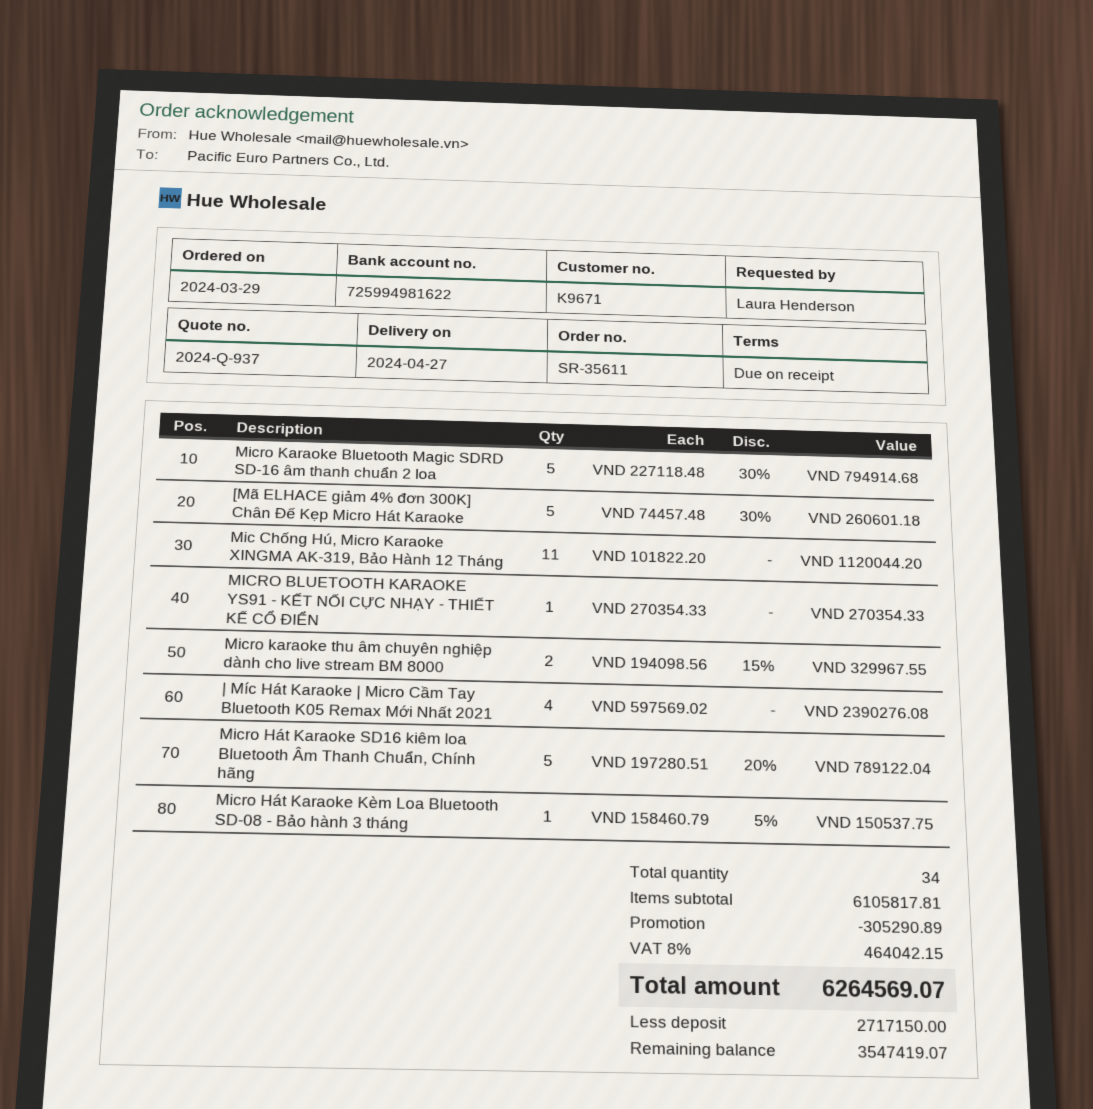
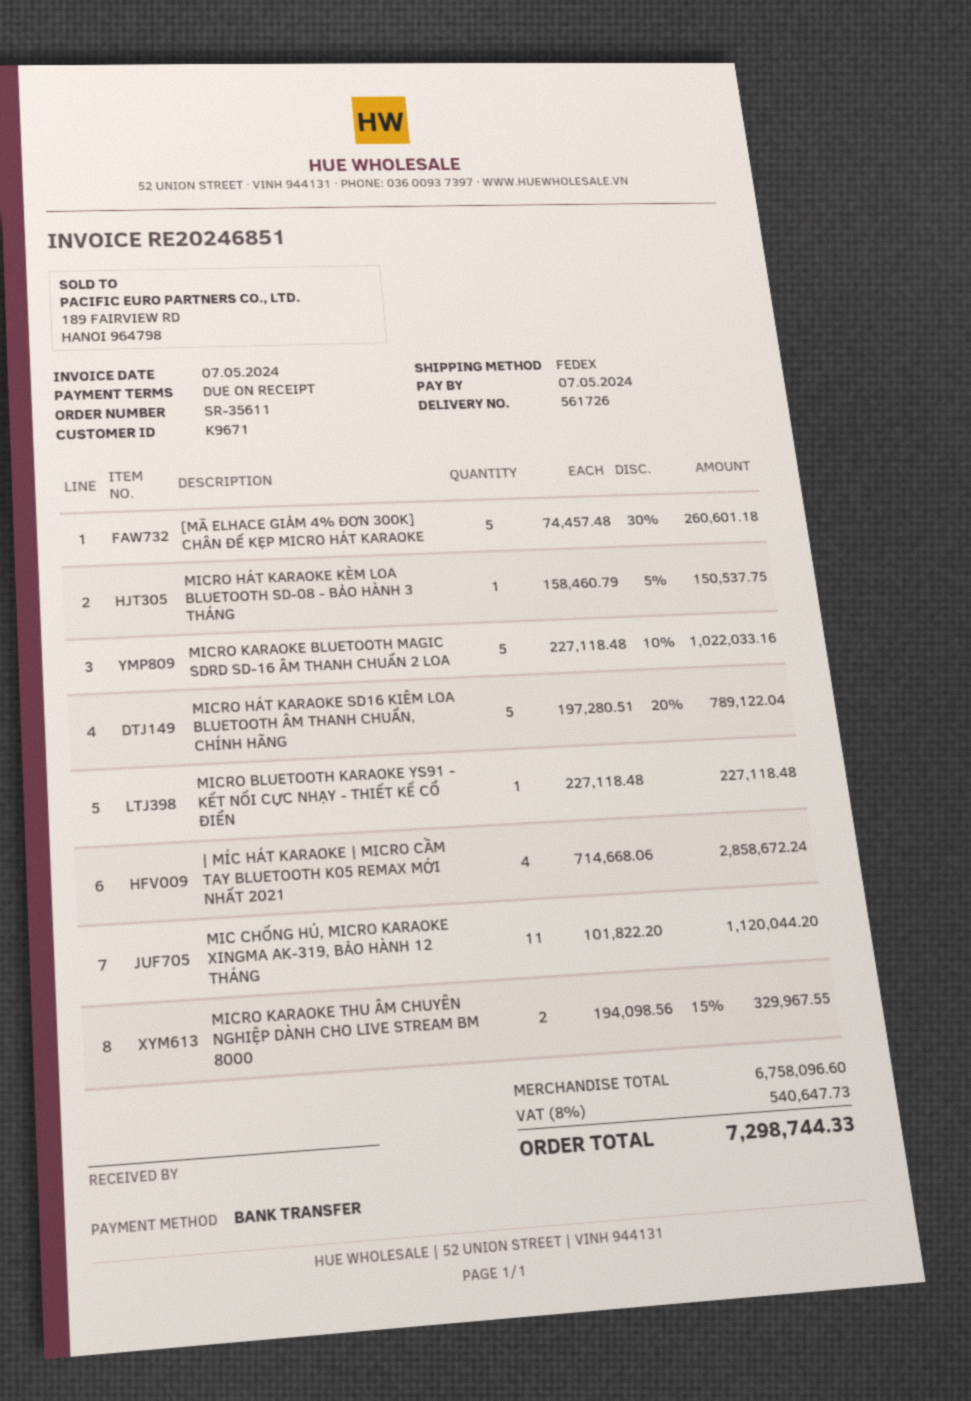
Micro Karaoke Bluetooth Magic SDRD SD-16 âm thanh chuẩn 2 loa: 5 x 227118.48 - 30% = 794914.68 -> 5 x 227118.48 - 10% = 1022033.16
MICRO BLUETOOTH KARAOKE YS91 - KẾT NỐI CỰC NHẠY - THIẾT KẾ CỔ ĐIỂN: 1 x 270354.33 = 270354.33 -> 1 x 227118.48 = 227118.48
| Míc Hát Karaoke | Micro Cầm Tay Bluetooth K05 Remax Mới Nhất 2021: 4 x 597569.02 = 2390276.08 -> 4 x 714668.06 = 2858672.24
subtotal: 6105817.81 -> 6758096.60
discount: 305290.89 -> none
tax: 8% = 464042.15 -> 8% = 540647.73
total: 6264569.07 -> 7298744.33

